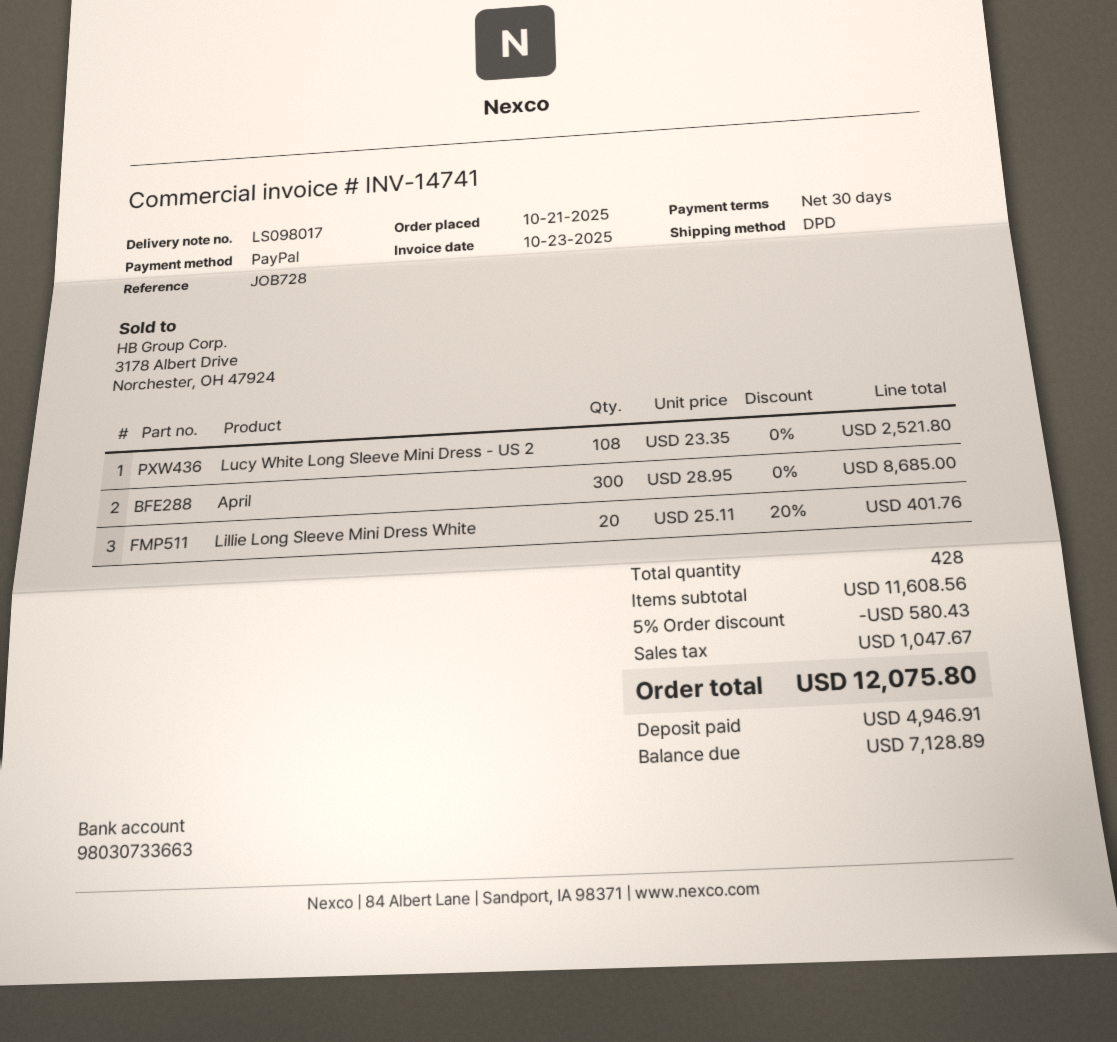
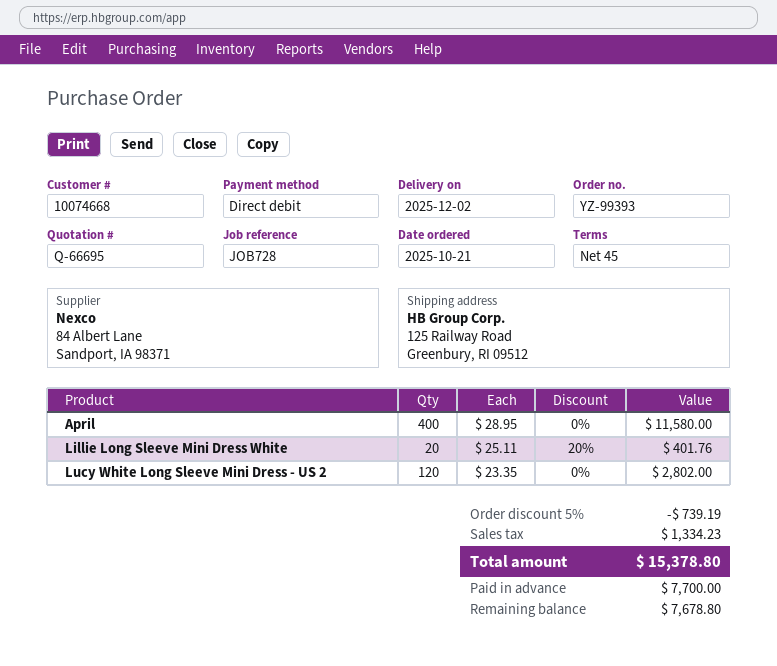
payment terms: 30 days -> 45 days
payment method: PayPal -> direct debit
Lucy White Long Sleeve Mini Dress - US 2: 108 x 23.35 = 2521.80 -> 120 x 23.35 = 2802.00
April: 300 x 28.95 = 8685.00 -> 400 x 28.95 = 11580.00
discount: 5% = 580.43 -> 5% = 739.19
tax: 1047.67 -> 1334.23
total: 12075.80 -> 15378.80
deposit: 4946.91 -> 7700.00
balance: 7128.89 -> 7678.80

